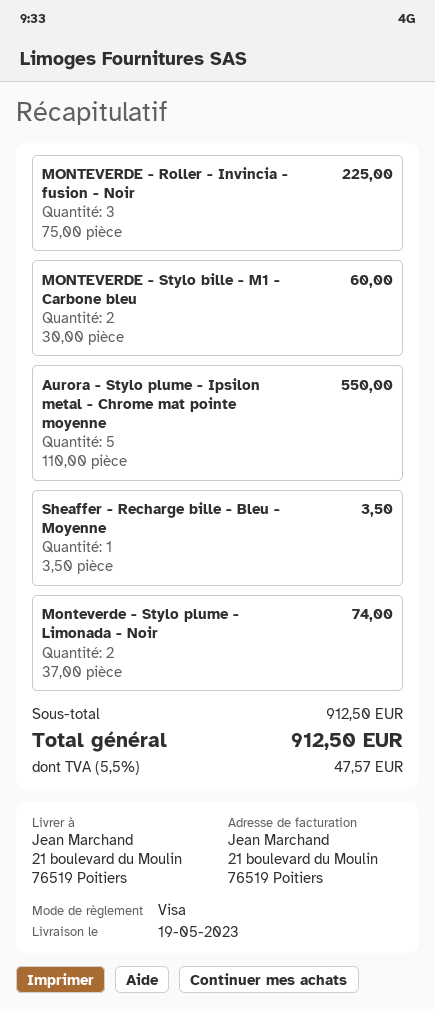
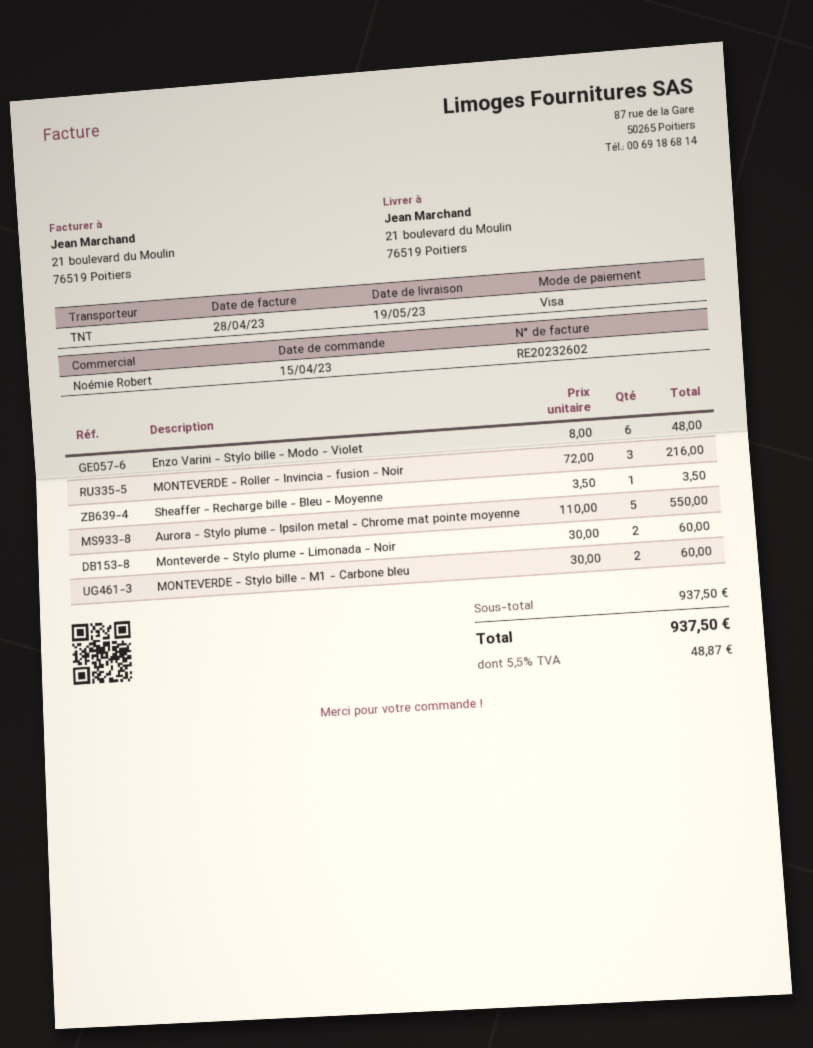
MONTEVERDE - Roller - Invincia - fusion - Noir: 3 x 75.00 = 225.00 -> 3 x 72.00 = 216.00
Monteverde - Stylo plume - Limonada - Noir: 2 x 37.00 = 74.00 -> 2 x 30.00 = 60.00
Enzo Varini - Stylo bille - Modo - Violet: none -> 6 x 8.00 = 48.00
subtotal: 912.50 -> 937.50
tax: 5.5% = 47.57 -> 5.5% = 48.87
total: 912.50 -> 937.50

